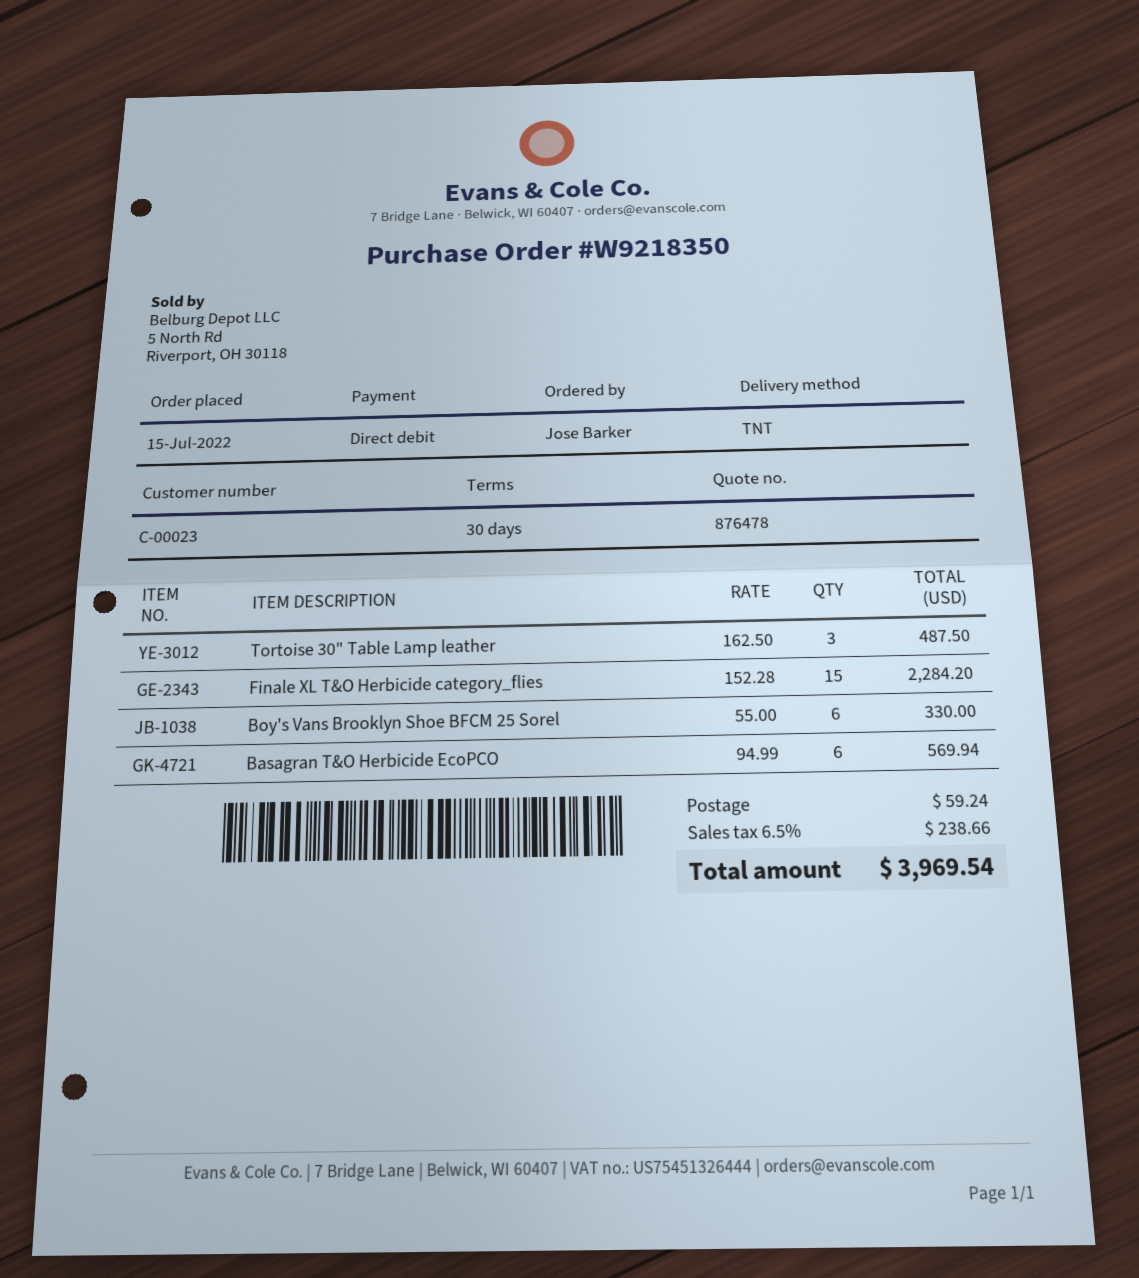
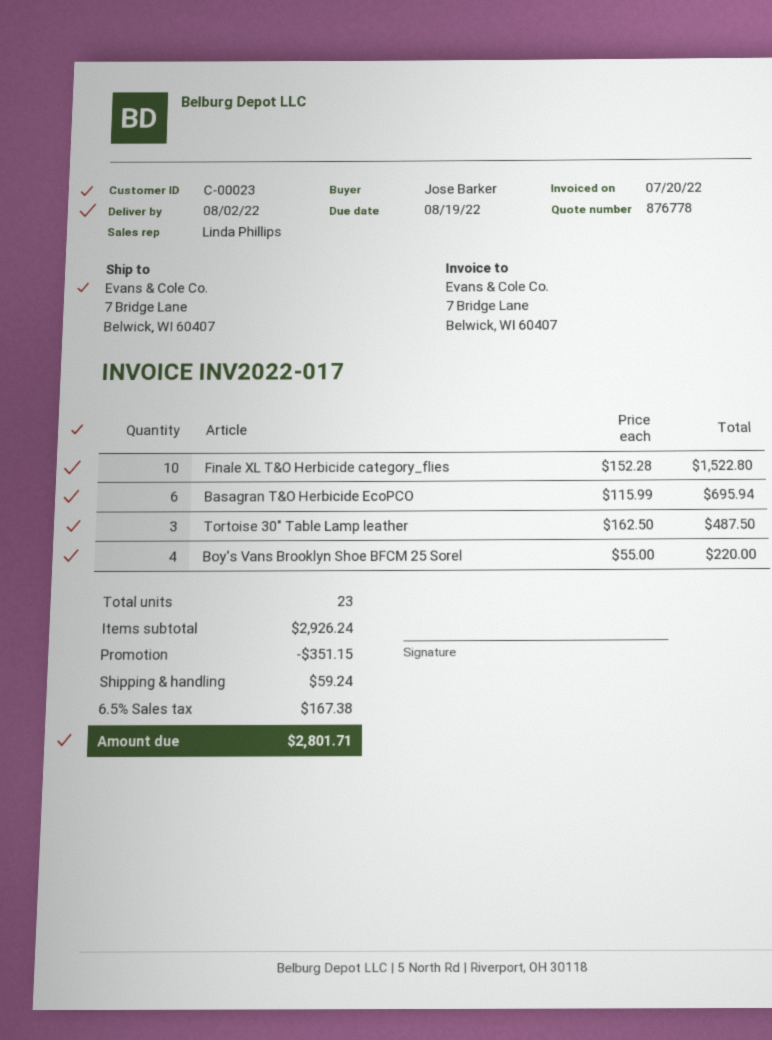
quote number: 876478 -> 876778
Finale XL T&O Herbicide category_flies: 15 x 152.28 = 2284.20 -> 10 x 152.28 = 1522.80
Boy's Vans Brooklyn Shoe BFCM 25 Sorel: 6 x 55.00 = 330.00 -> 4 x 55.00 = 220.00
Basagran T&O Herbicide EcoPCO: 6 x 94.99 = 569.94 -> 6 x 115.99 = 695.94
discount: none -> 351.15
tax: 6.5% = 238.66 -> 6.5% = 167.38
total: 3969.54 -> 2801.71

